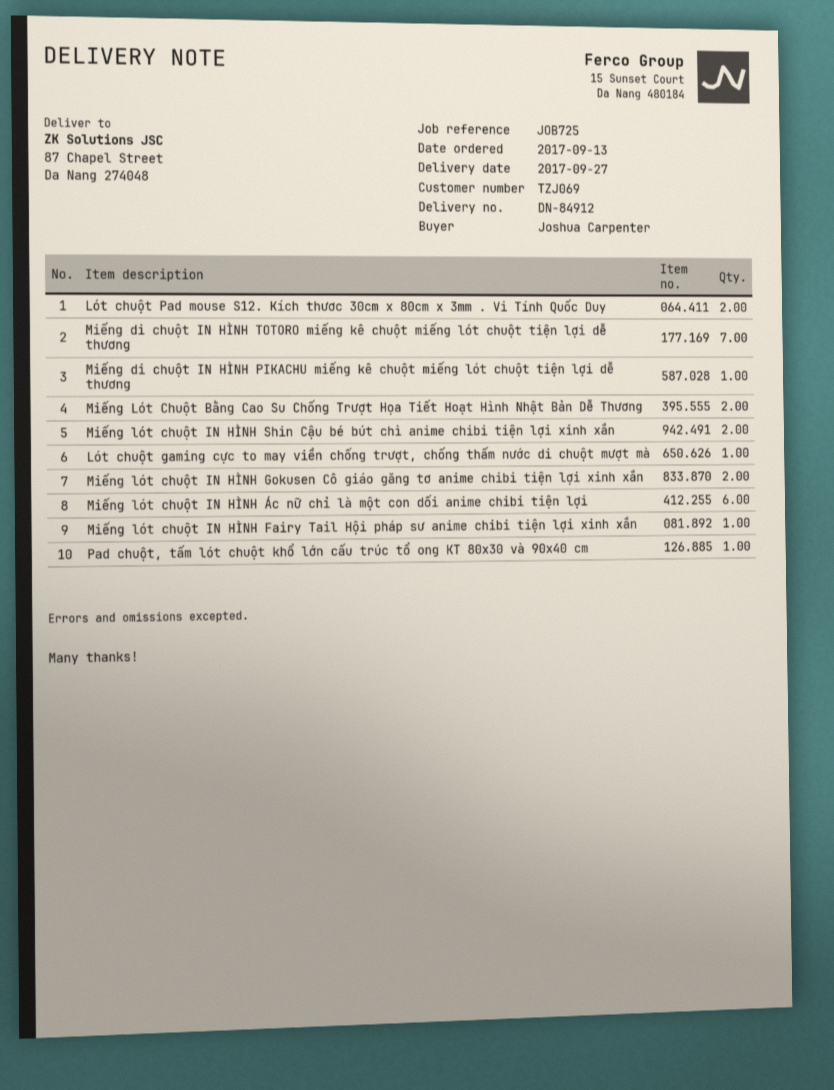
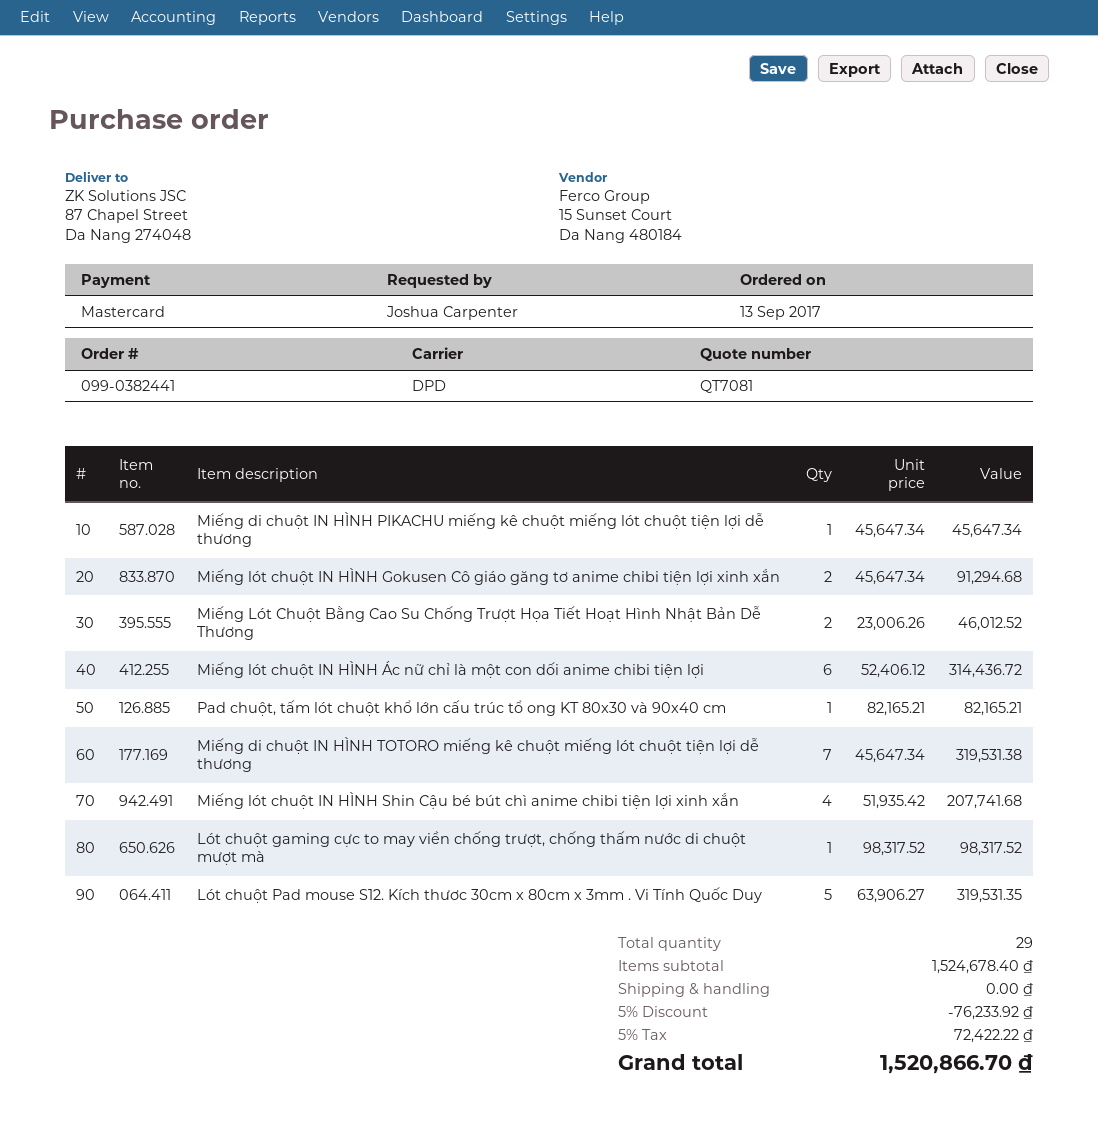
Lót chuột Pad mouse S12. Kích thươc 30cm x 80cm x 3mm . Vi Tính Quốc Duy: 2 -> 5
Miếng lót chuột IN HÌNH Shin Cậu bé bút chì anime chibi tiện lợi xinh xắn: 2 -> 4
Miếng lót chuột IN HÌNH Fairy Tail Hội pháp sư anime chibi tiện lợi xinh xắn: 1 -> none

